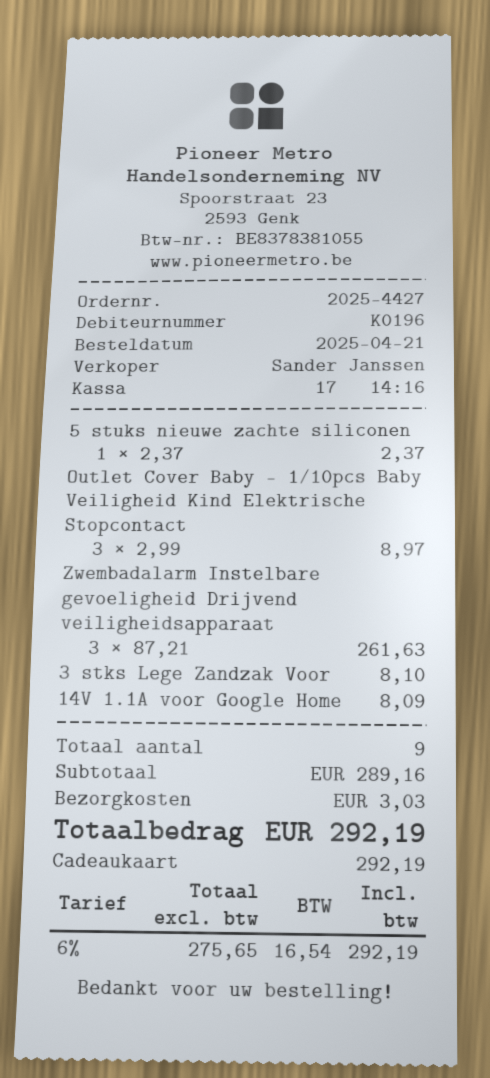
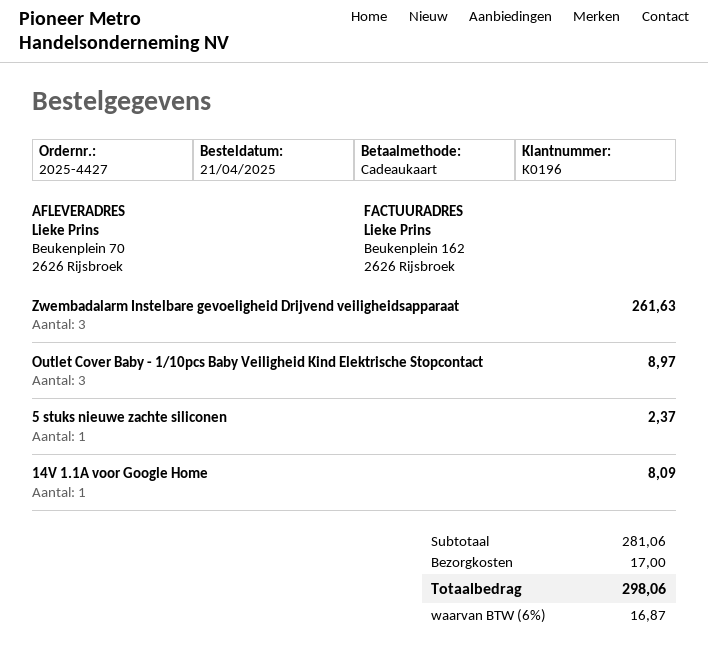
3 stks Lege Zandzak Voor: 1 for 8.10 -> none
subtotal: 289.16 -> 281.06
shipping: 3.03 -> 17.00
tax: 6% = 16.54 -> 6% = 16.87
total: 292.19 -> 298.06

